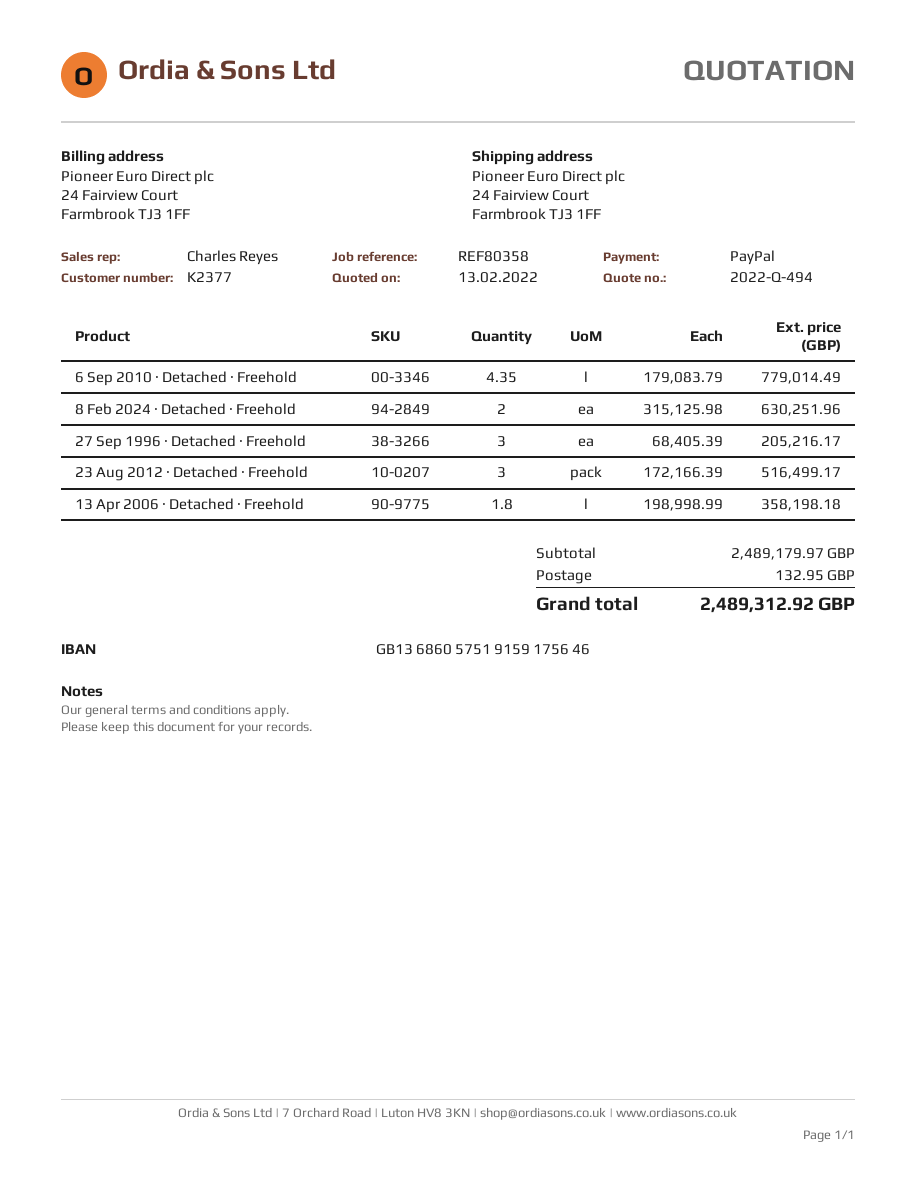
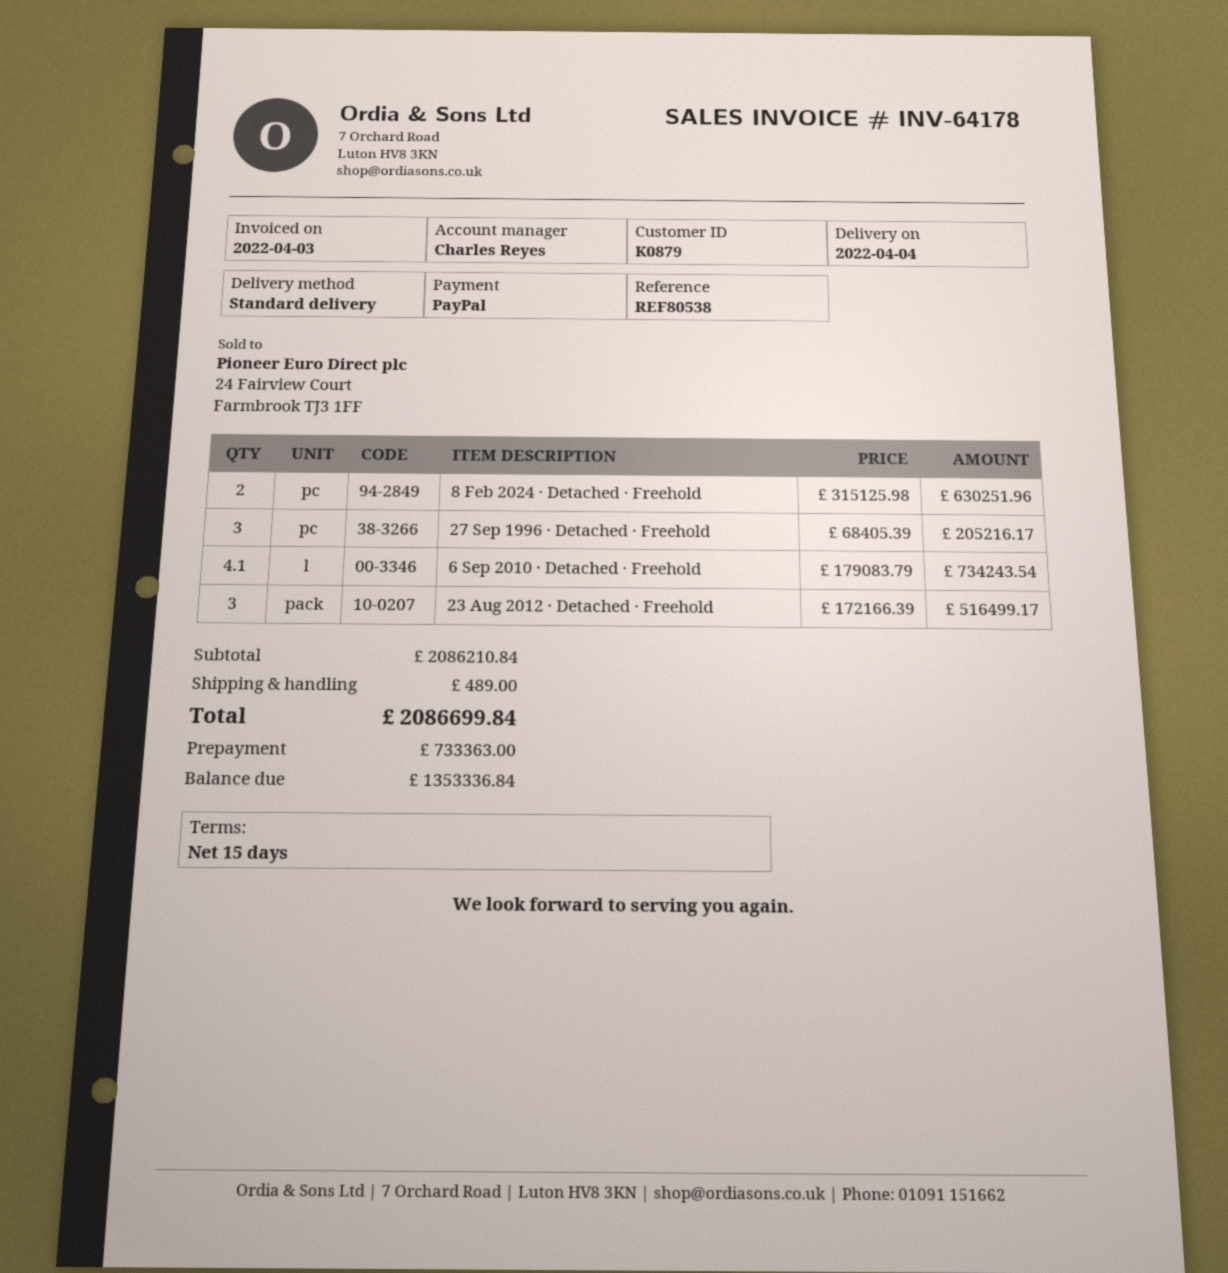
customer number: K2377 -> K0879
reference: REF80358 -> REF80538
6 Sep 2010 · Detached · Freehold: 4.35 x 179083.79 = 779014.49 -> 4.1 x 179083.79 = 734243.54
13 Apr 2006 · Detached · Freehold: 1.8 x 198998.99 = 358198.18 -> none
subtotal: 2489179.97 -> 2086210.84
shipping: 132.95 -> 489.00
total: 2489312.92 -> 2086699.84

